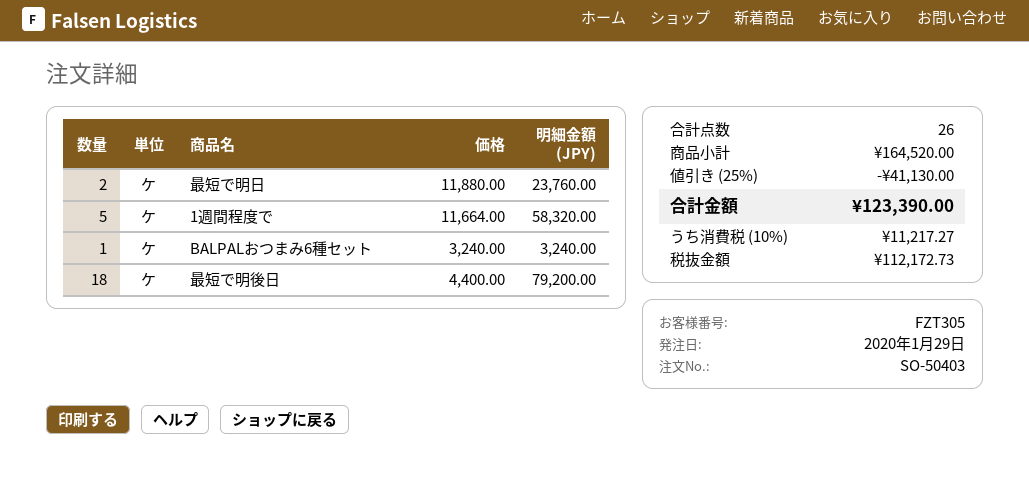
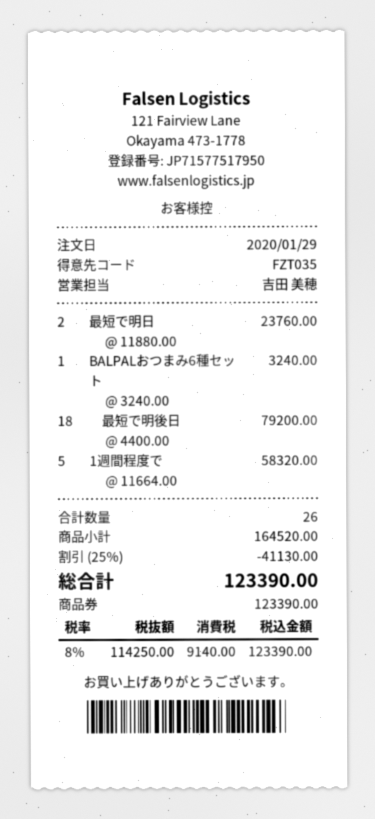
customer number: FZT305 -> FZT035
net: 112172.73 -> 114250.00
tax: 10% = 11217.27 -> 8% = 9140.00

